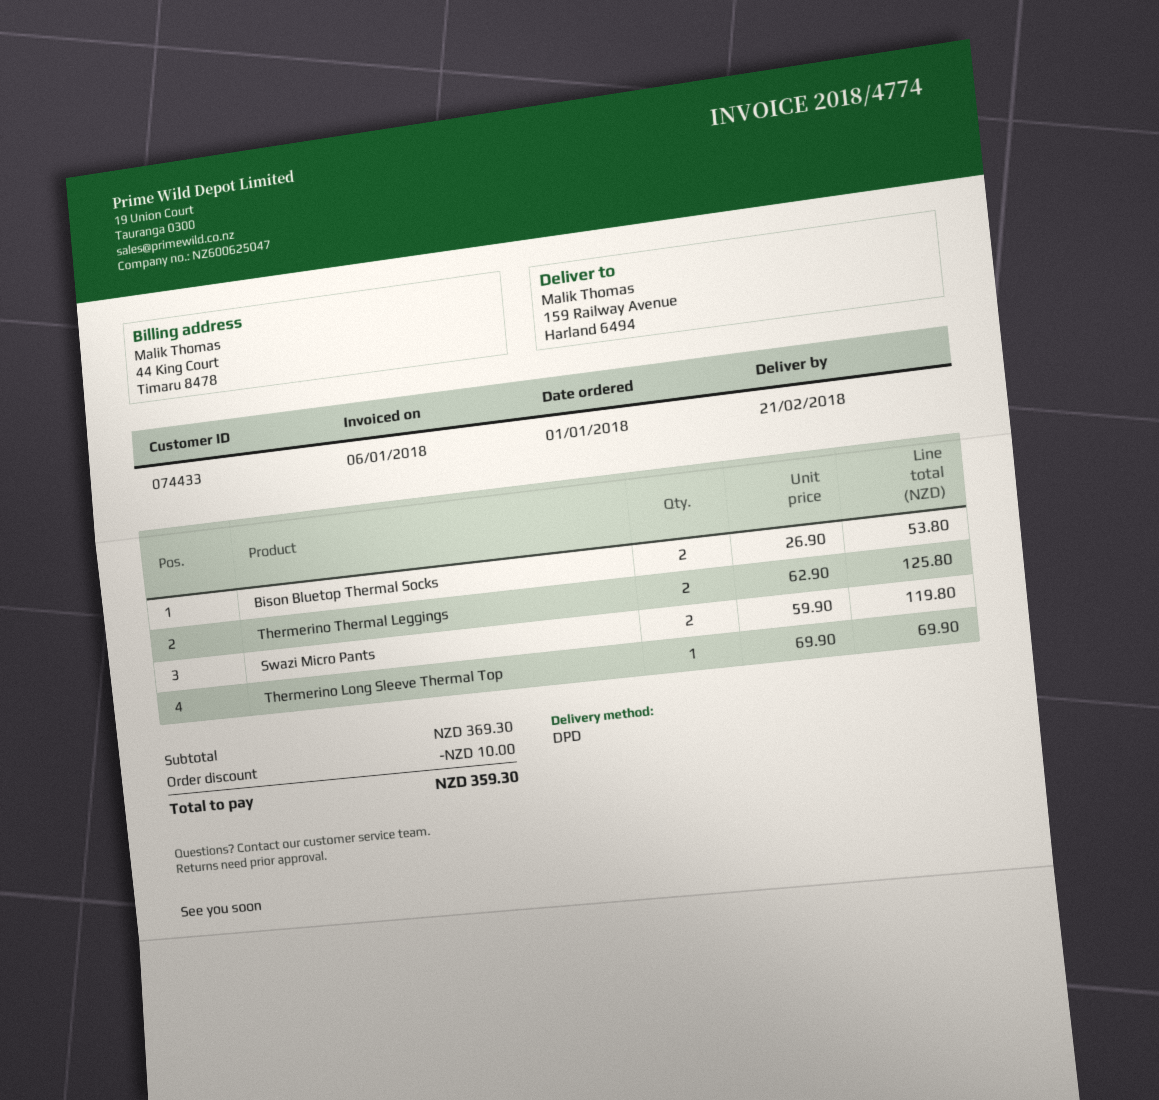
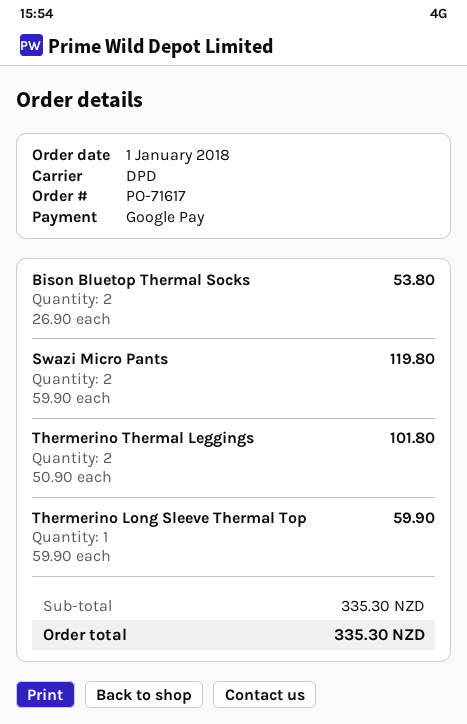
Thermerino Thermal Leggings: 2 x 62.90 = 125.80 -> 2 x 50.90 = 101.80
Thermerino Long Sleeve Thermal Top: 1 x 69.90 = 69.90 -> 1 x 59.90 = 59.90
subtotal: 369.30 -> 335.30
discount: 10.00 -> none
total: 359.30 -> 335.30

